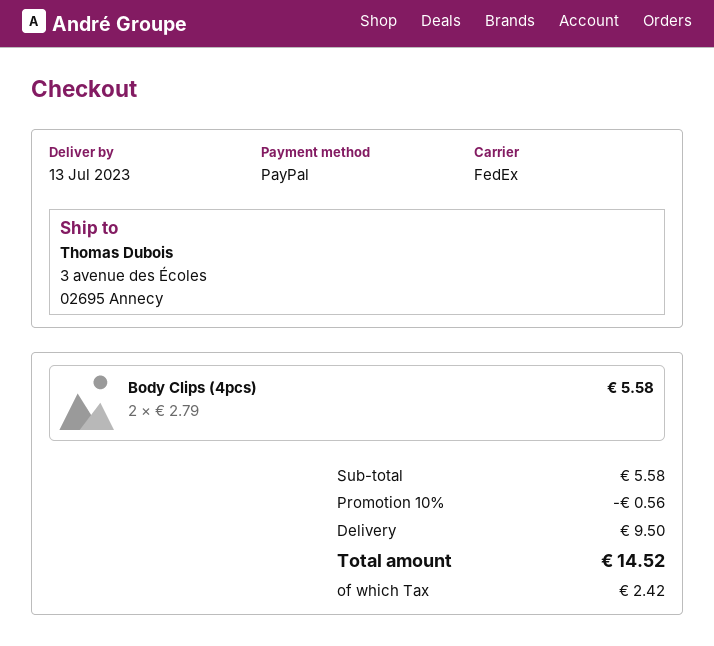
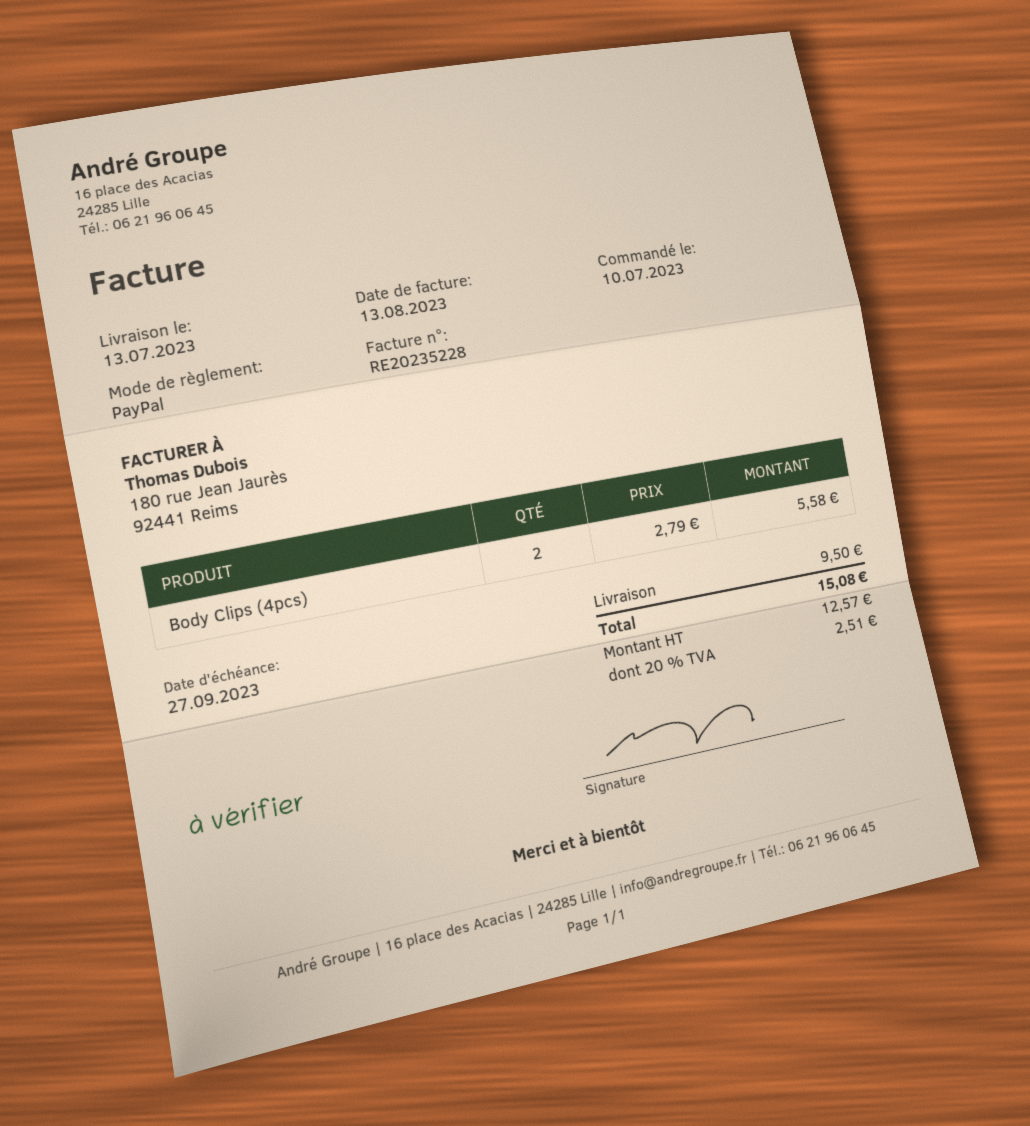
discount: 10% = 0.56 -> none
tax: 2.42 -> 2.51
total: 14.52 -> 15.08

